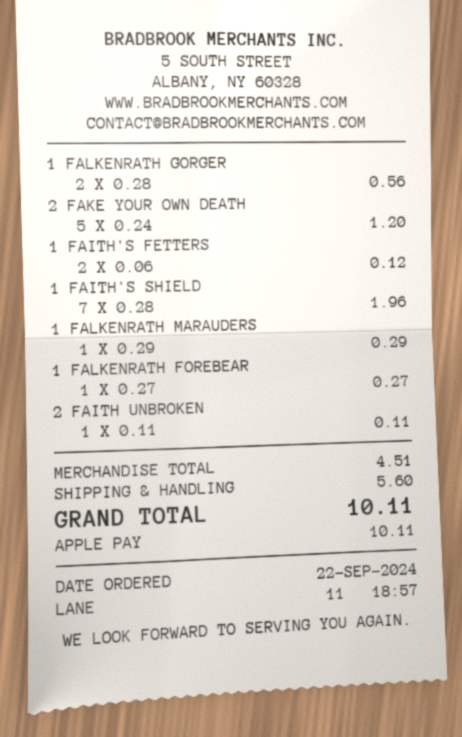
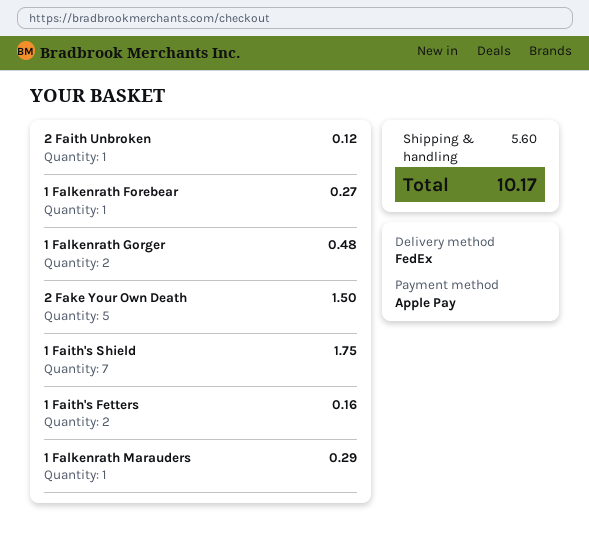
1 FALKENRATH GORGER: 2 for 0.56 -> 2 for 0.48
2 FAKE YOUR OWN DEATH: 5 for 1.20 -> 5 for 1.50
1 FAITH'S FETTERS: 2 for 0.12 -> 2 for 0.16
1 FAITH'S SHIELD: 7 for 1.96 -> 7 for 1.75
2 FAITH UNBROKEN: 1 for 0.11 -> 1 for 0.12
total: 10.11 -> 10.17

